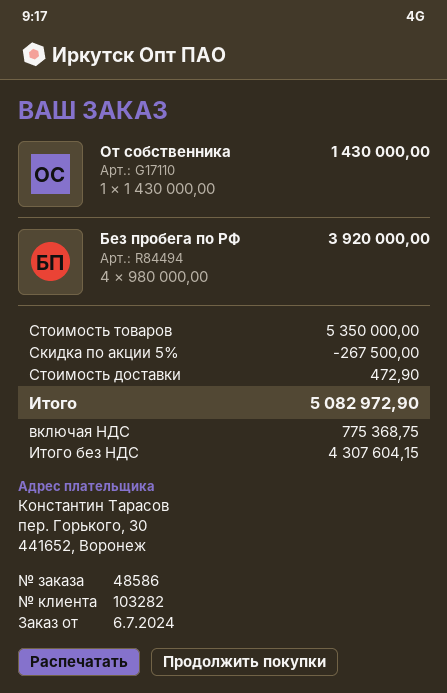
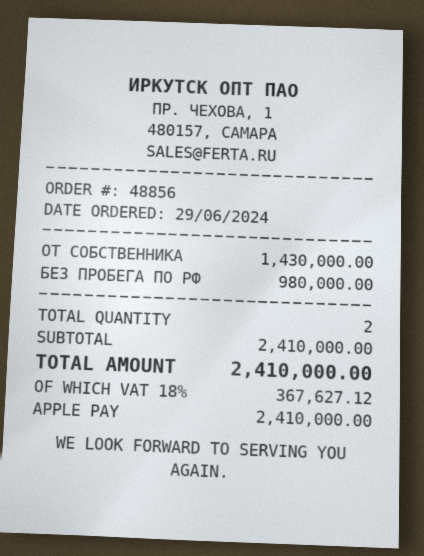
order number: 48586 -> 48856
order date: 2024-07-06 -> 2024-06-29
Без пробега по РФ: 4 x 980000.00 = 3920000.00 -> 1 x 980000.00 = 980000.00
subtotal: 5350000.00 -> 2410000.00
discount: 5% = 267500.00 -> none
shipping: 472.90 -> none
tax: 775368.75 -> 367627.12
total: 5082972.90 -> 2410000.00

